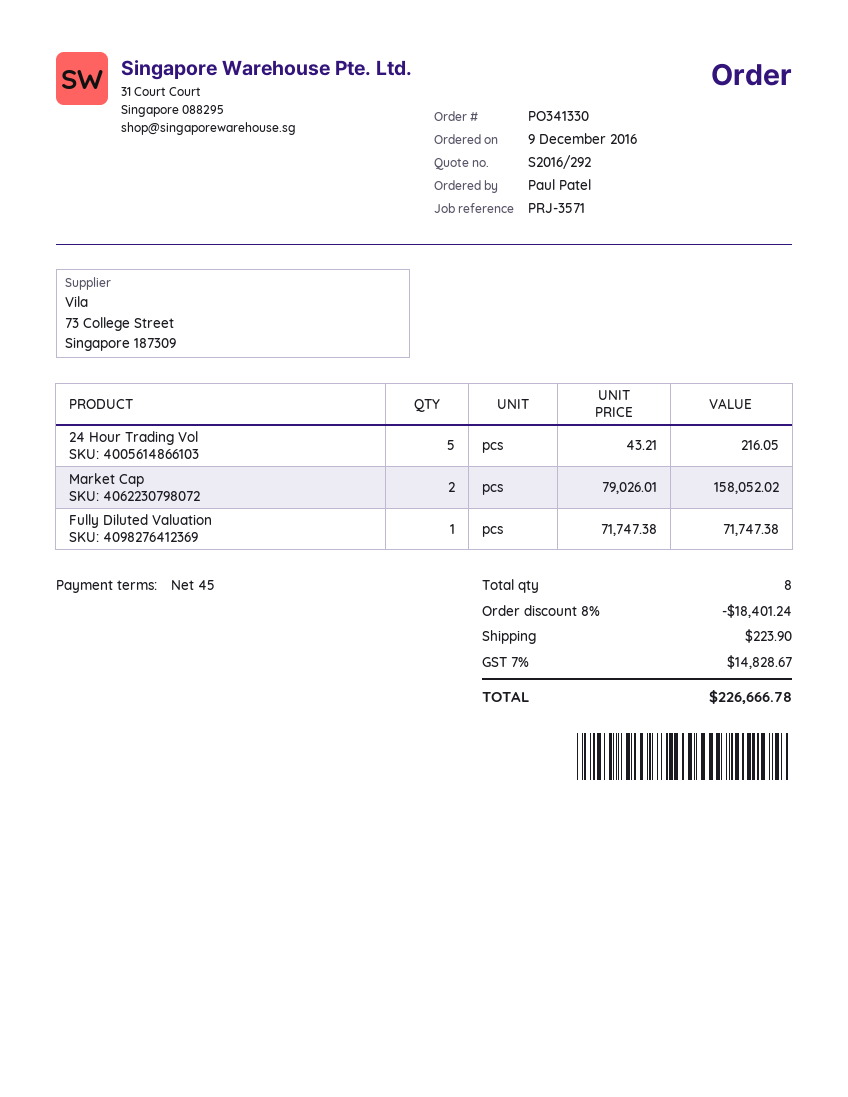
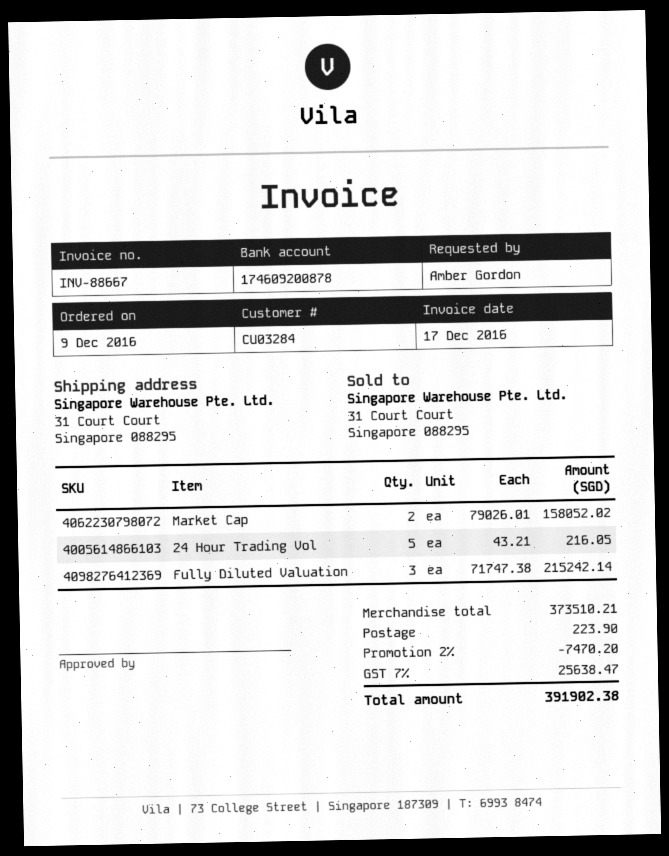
ordered by: Paul Patel -> Amber Gordon
Fully Diluted Valuation: 1 x 71747.38 = 71747.38 -> 3 x 71747.38 = 215242.14
discount: 8% = 18401.24 -> 2% = 7470.20
tax: 7% = 14828.67 -> 7% = 25638.47
total: 226666.78 -> 391902.38

